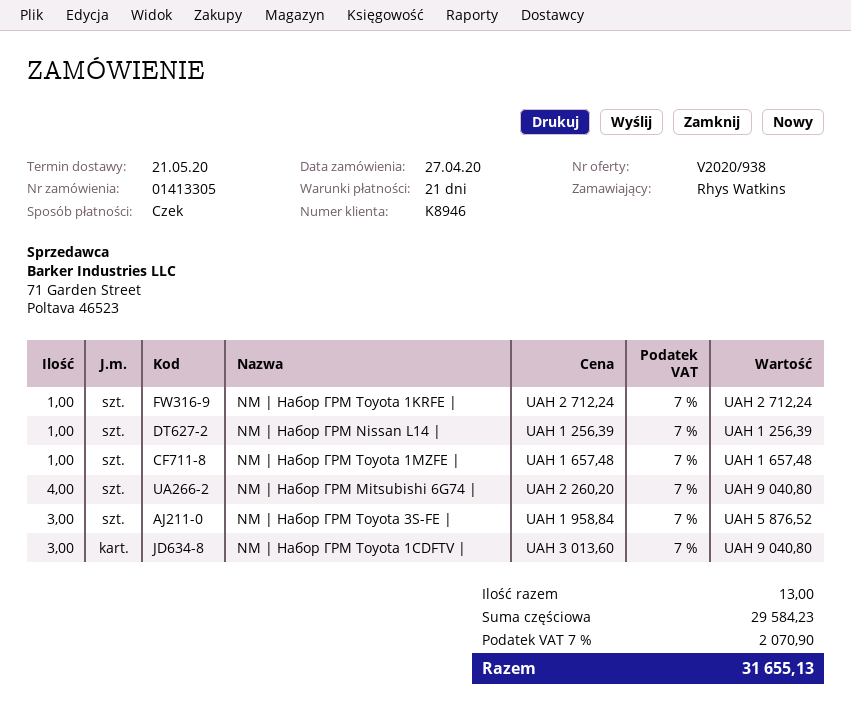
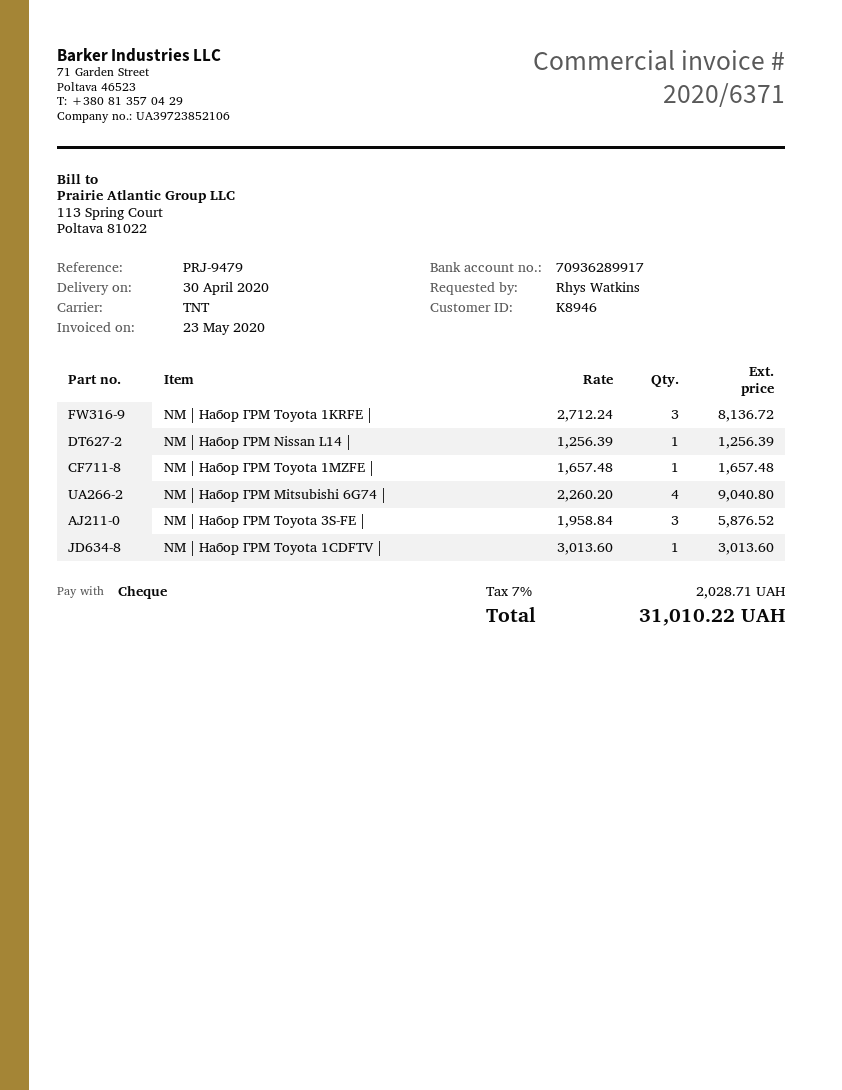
delivery date: 2020-05-21 -> 2020-04-30
NM | Набор ГРМ Toyota 1KRFE |: 1 x 2712.24 = 2712.24 -> 3 x 2712.24 = 8136.72
NM | Набор ГРМ Toyota 1CDFTV |: 3 x 3013.60 = 9040.80 -> 1 x 3013.60 = 3013.60
tax: 7% = 2070.90 -> 7% = 2028.71
total: 31655.13 -> 31010.22

